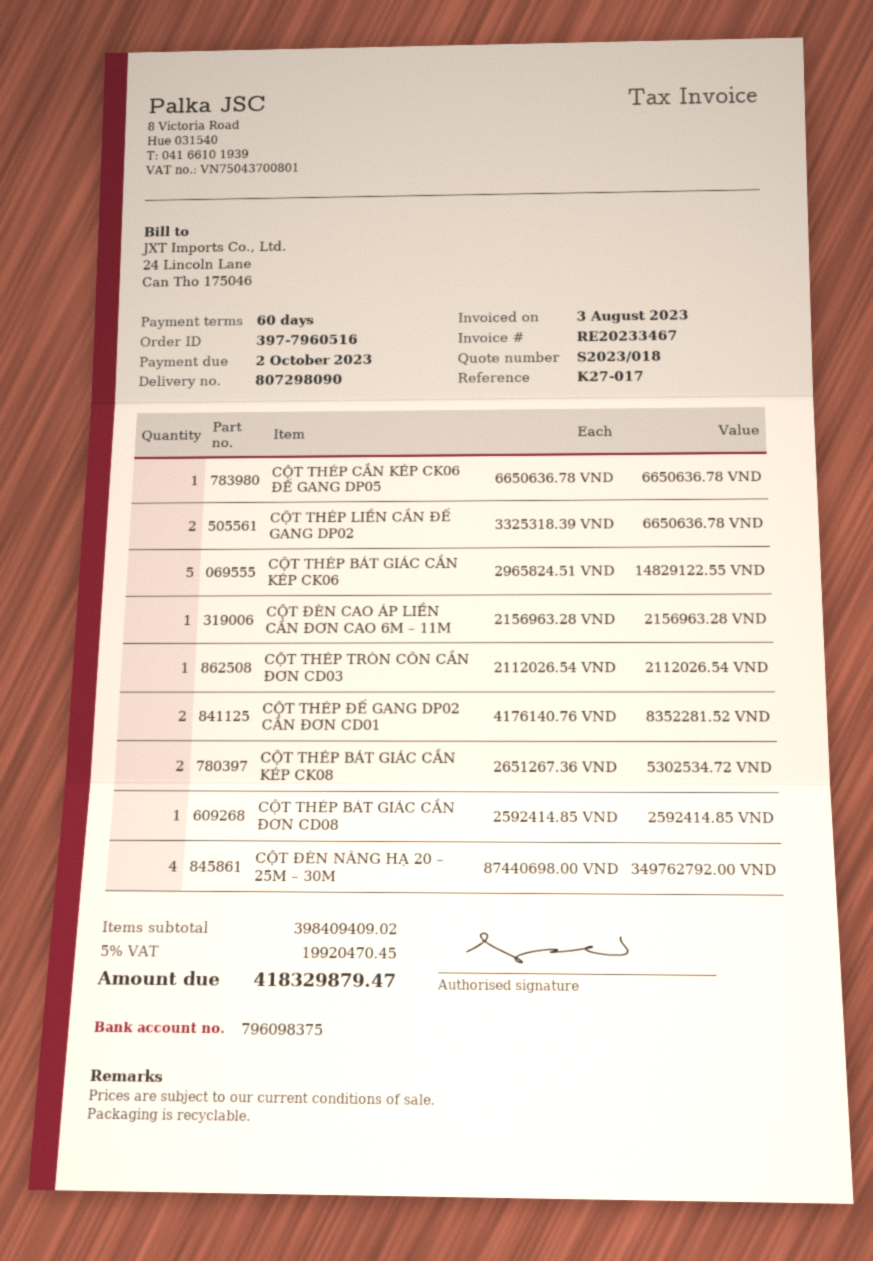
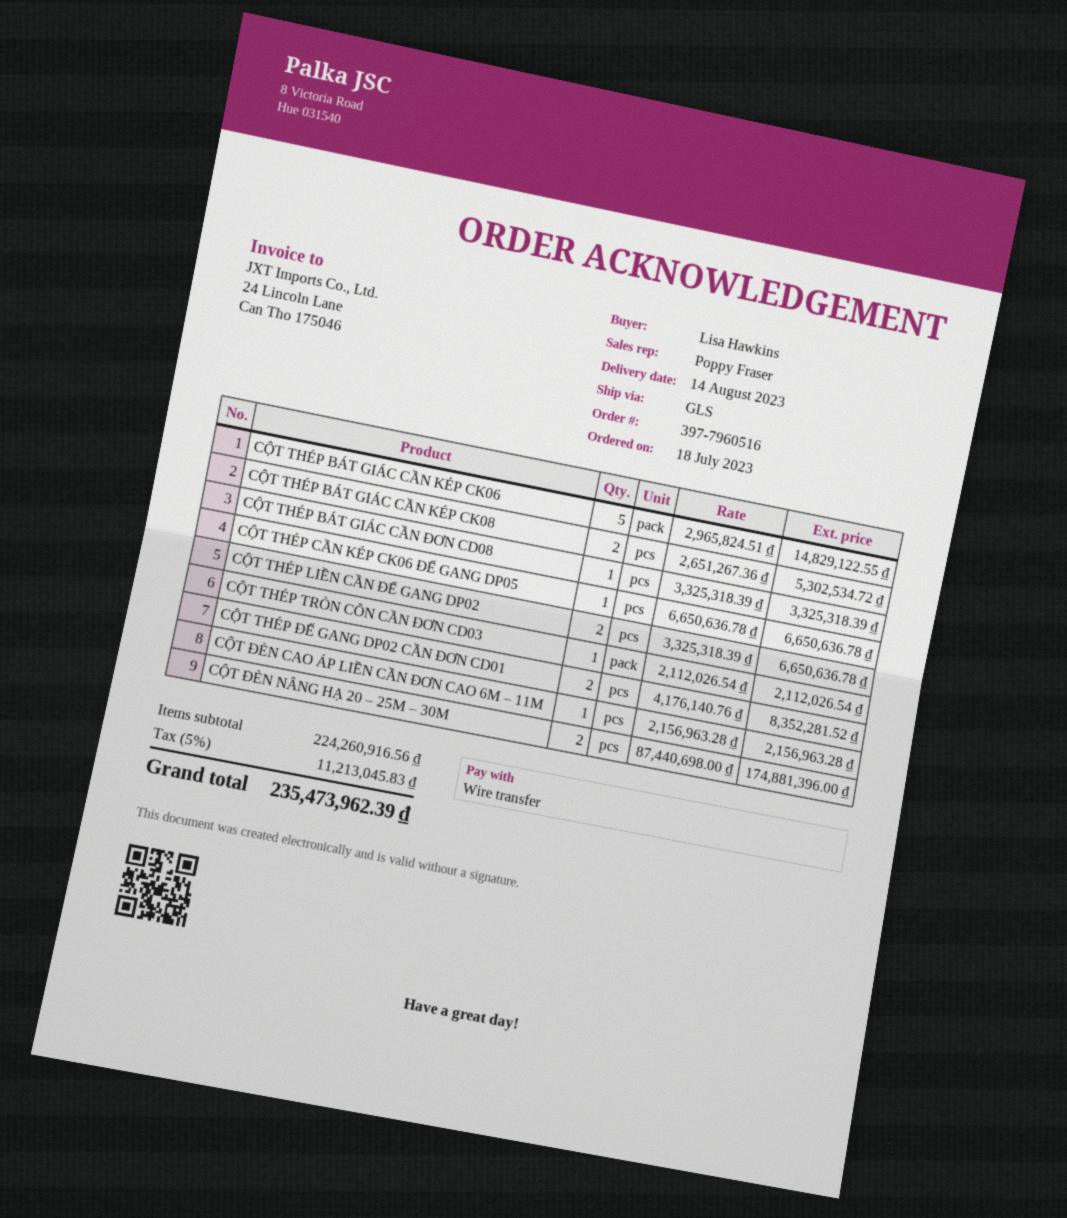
CỘT THÉP BÁT GIÁC CẦN ĐƠN CD08: 1 x 2592414.85 = 2592414.85 -> 1 x 3325318.39 = 3325318.39
CỘT ĐÈN NÂNG HẠ 20 – 25M – 30M: 4 x 87440698.00 = 349762792.00 -> 2 x 87440698.00 = 174881396.00
subtotal: 398409409.02 -> 224260916.56
tax: 5% = 19920470.45 -> 5% = 11213045.83
total: 418329879.47 -> 235473962.39

